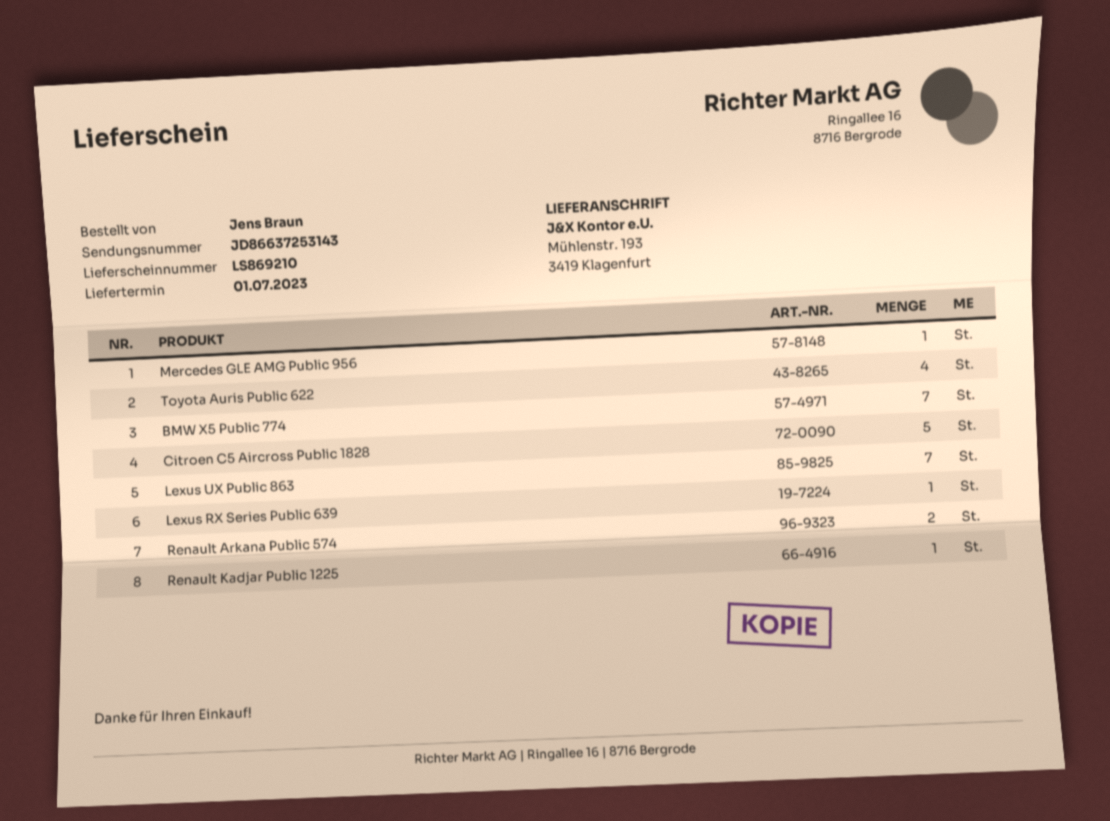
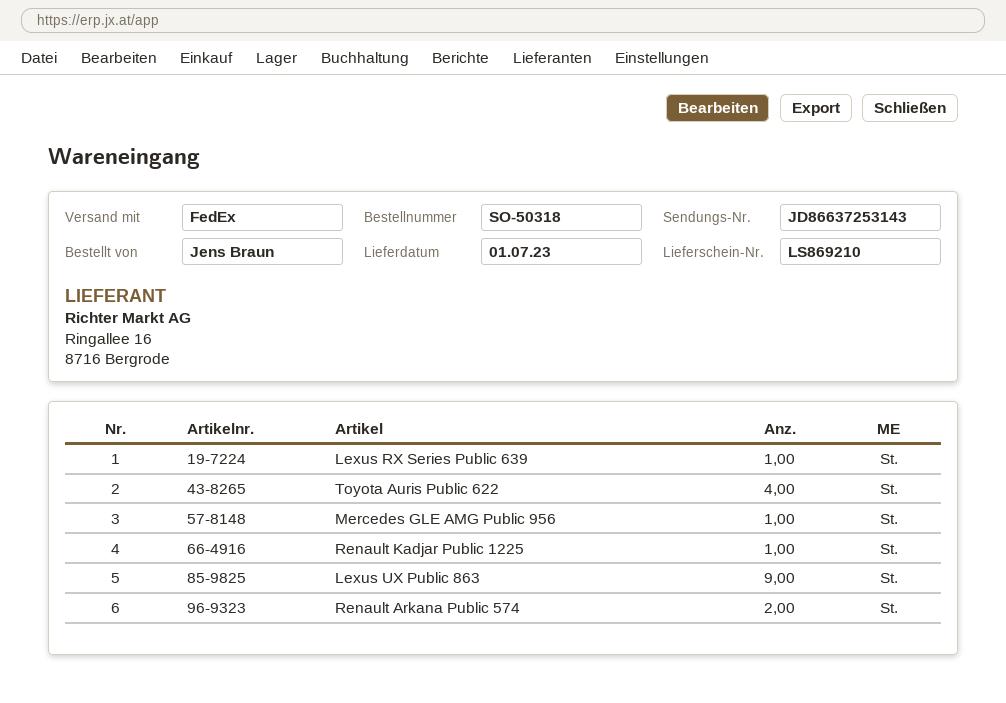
BMW X5 Public 774: 7 -> none
Citroen C5 Aircross Public 1828: 5 -> none
Lexus UX Public 863: 7 -> 9

